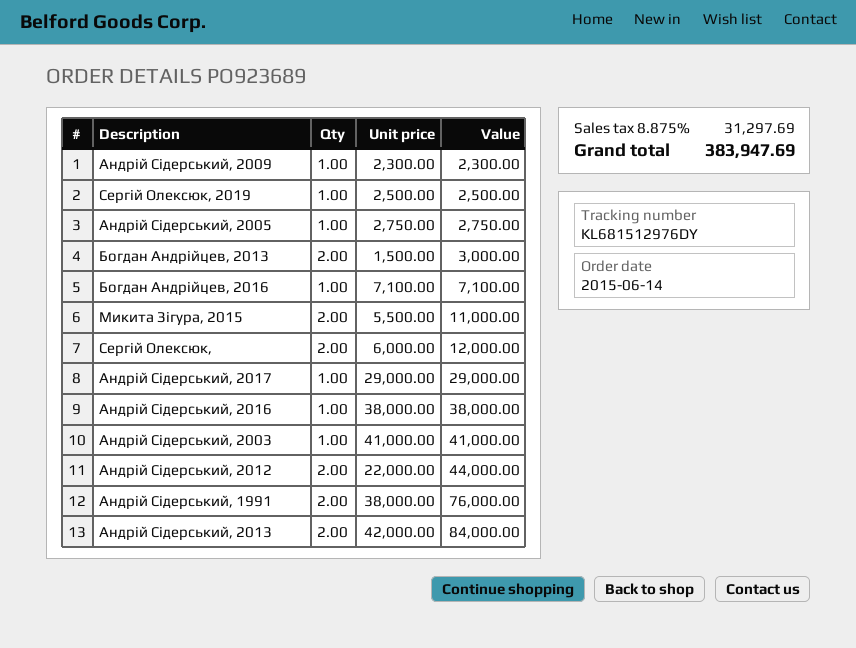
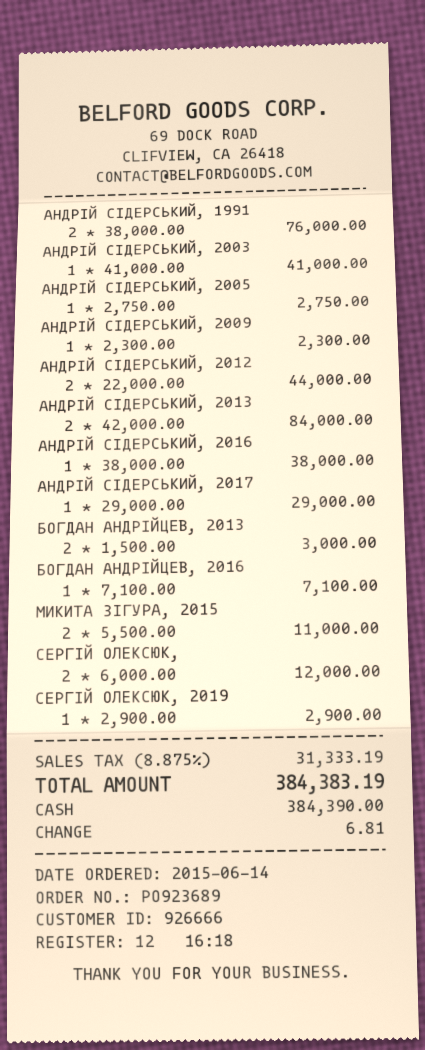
Сергій Олексюк, 2019: 1 x 2500.00 = 2500.00 -> 1 x 2900.00 = 2900.00
tax: 8.875% = 31297.69 -> 8.875% = 31333.19
total: 383947.69 -> 384383.19

